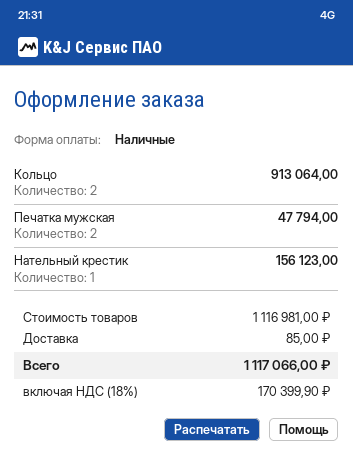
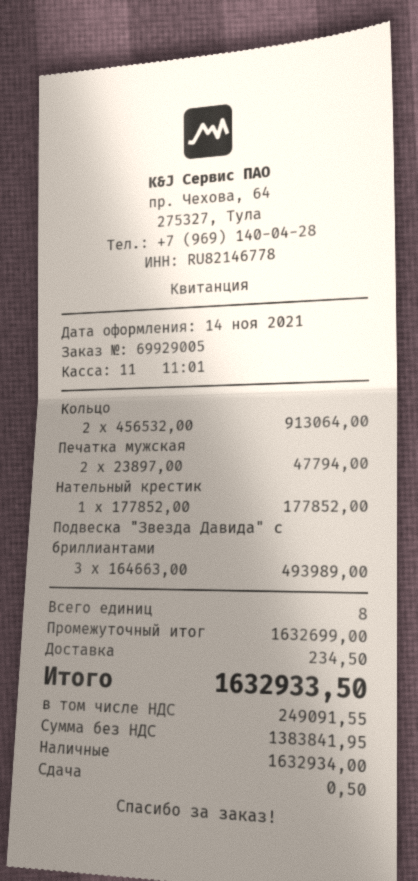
Нательный крестик: 1 for 156123.00 -> 1 for 177852.00
Подвеска "Звезда Давида" с бриллиантами: none -> 3 for 493989.00
subtotal: 1116981.00 -> 1632699.00
shipping: 85.00 -> 234.50
tax: 170399.90 -> 249091.55
total: 1117066.00 -> 1632933.50

